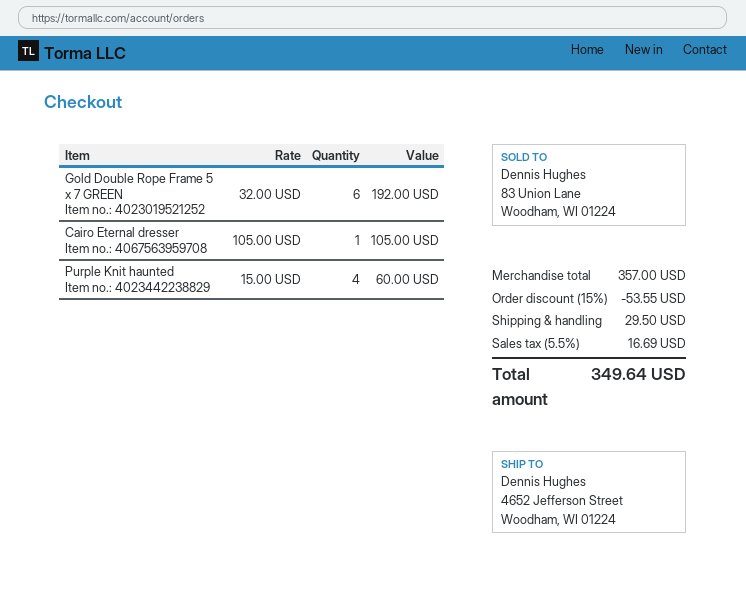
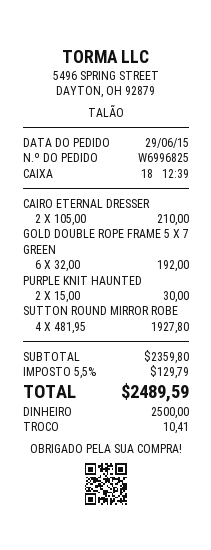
Cairo Eternal dresser: 1 x 105.00 = 105.00 -> 2 x 105.00 = 210.00
Purple Knit haunted: 4 x 15.00 = 60.00 -> 2 x 15.00 = 30.00
SUTTON ROUND MIRROR ROBE: none -> 4 x 481.95 = 1927.80
subtotal: 357.00 -> 2359.80
discount: 15% = 53.55 -> none
shipping: 29.50 -> none
tax: 5.5% = 16.69 -> 5.5% = 129.79
total: 349.64 -> 2489.59

